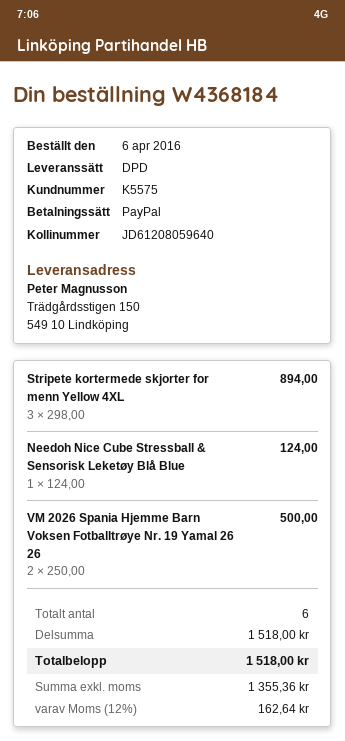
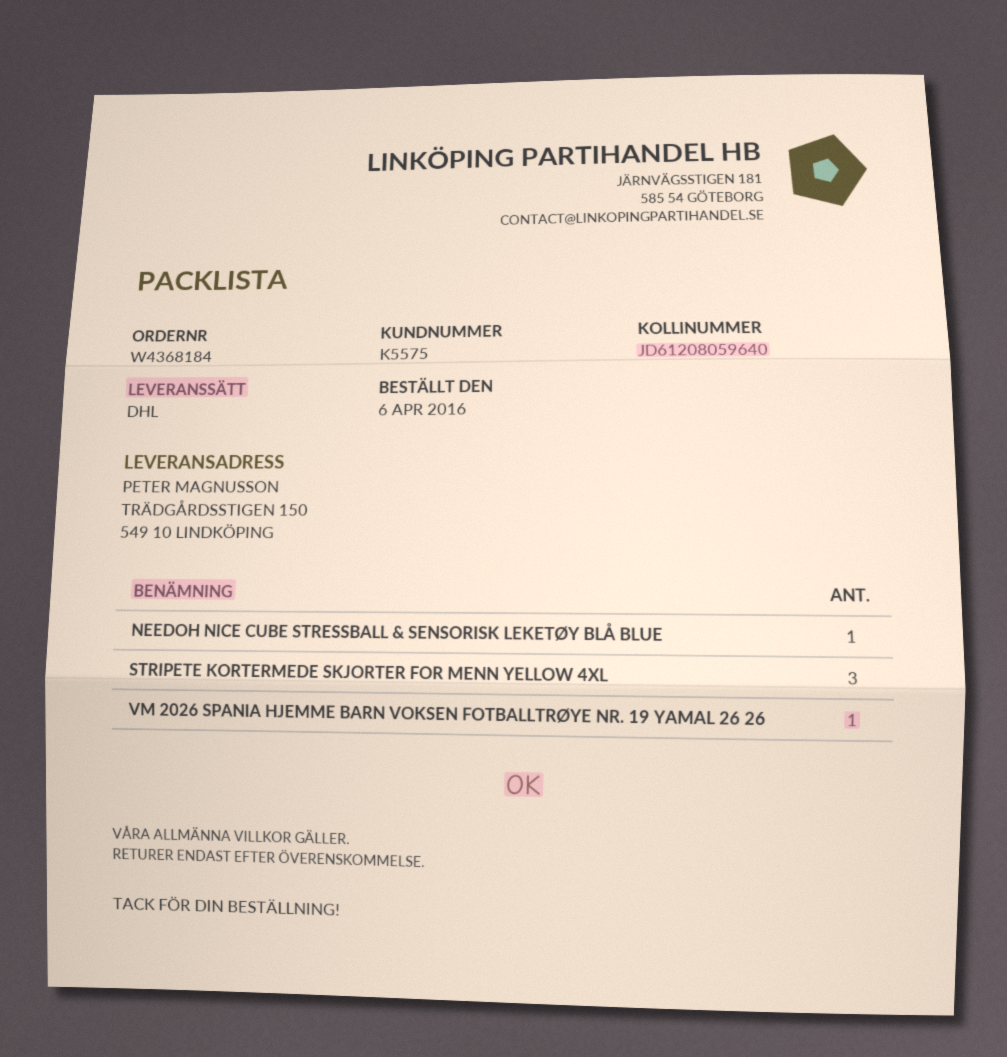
shipping method: DPD -> DHL
VM 2026 Spania Hjemme Barn Voksen Fotballtrøye Nr. 19 Yamal 26 26: 2 -> 1

